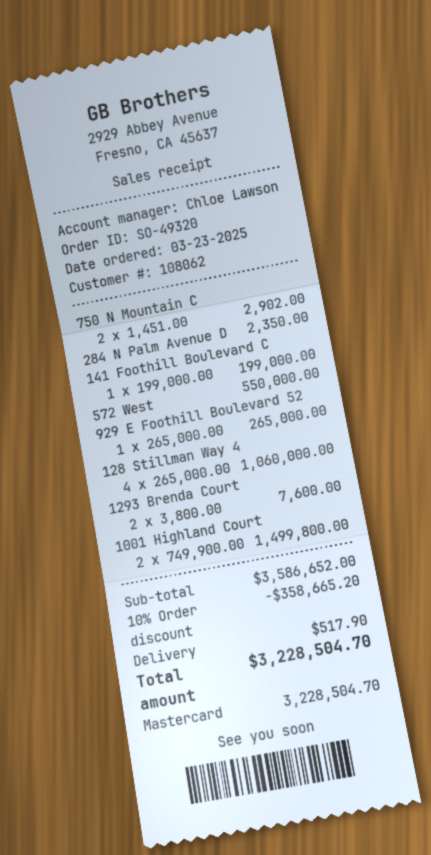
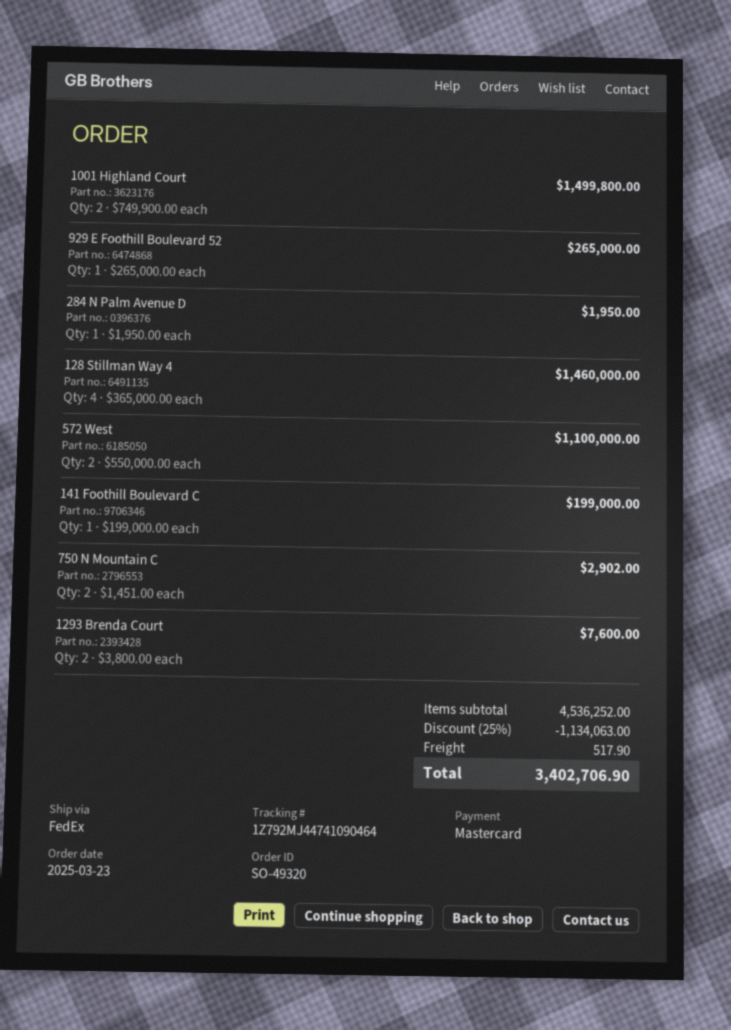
284 N Palm Avenue D: 1 x 2350.00 = 2350.00 -> 1 x 1950.00 = 1950.00
572 West: 1 x 550000.00 = 550000.00 -> 2 x 550000.00 = 1100000.00
128 Stillman Way 4: 4 x 265000.00 = 1060000.00 -> 4 x 365000.00 = 1460000.00
subtotal: 3586652.00 -> 4536252.00
discount: 10% = 358665.20 -> 25% = 1134063.00
total: 3228504.70 -> 3402706.90

